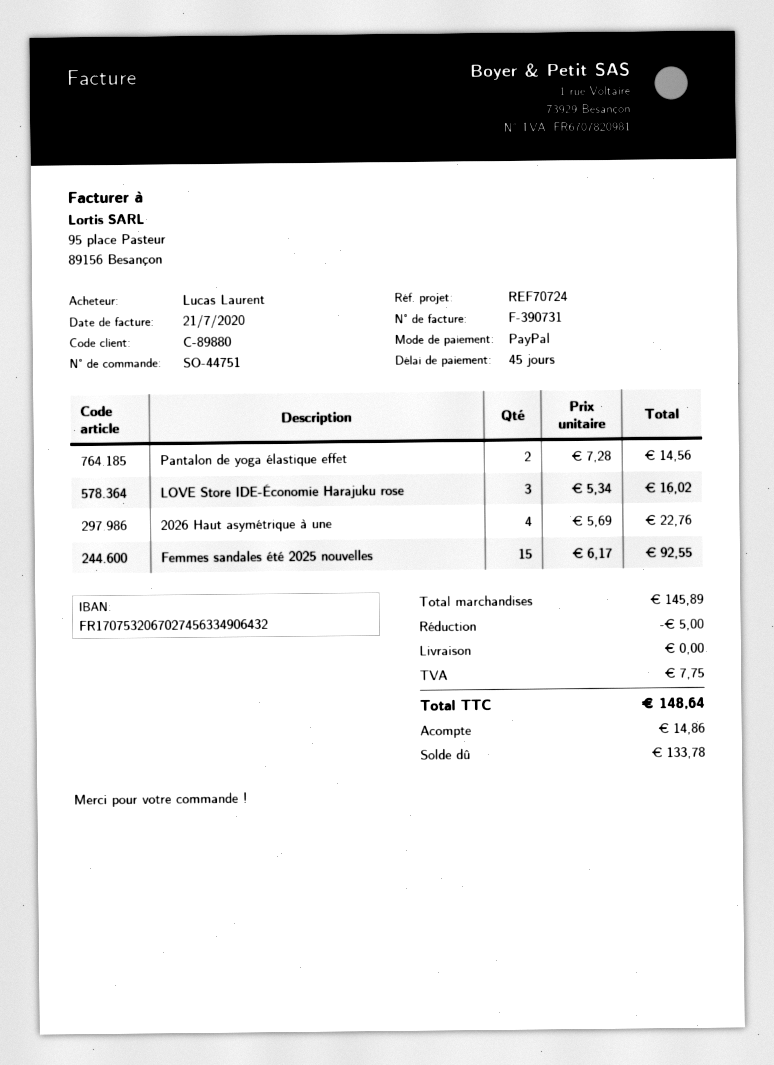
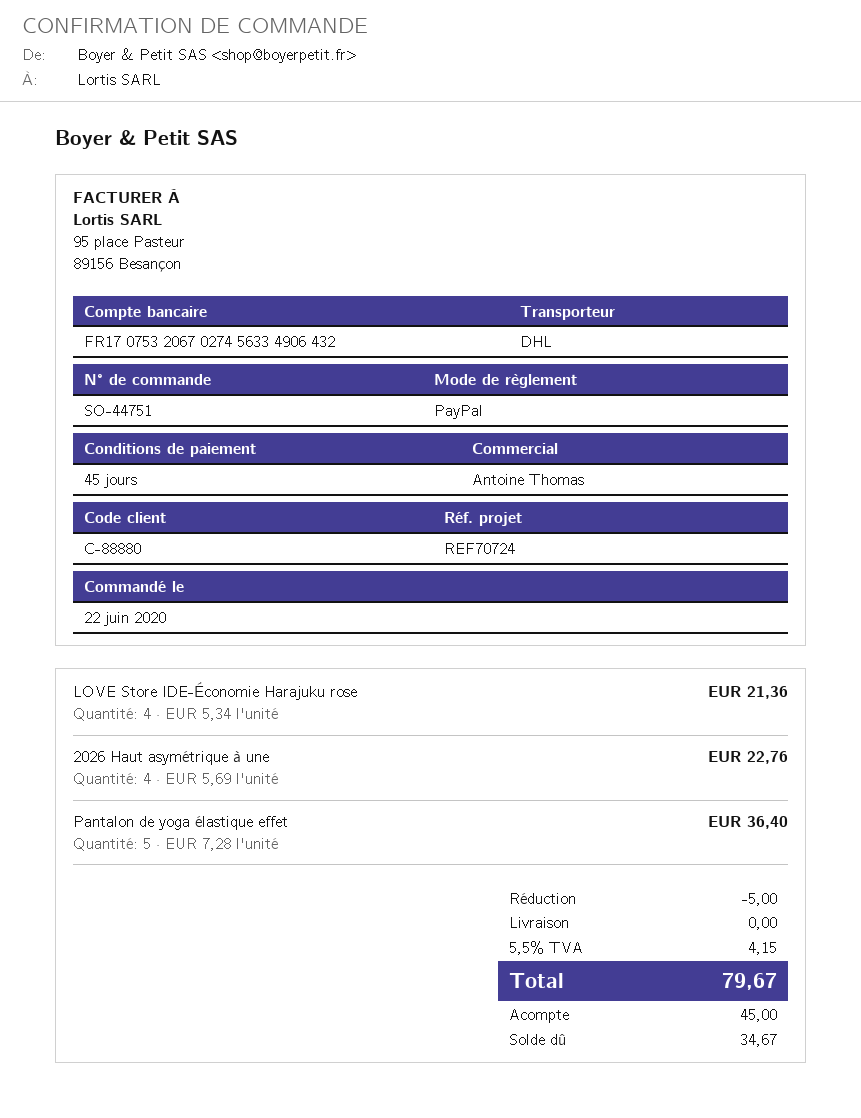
customer number: C-89880 -> C-88880
Pantalon de yoga élastique effet: 2 x 7.28 = 14.56 -> 5 x 7.28 = 36.40
LOVE Store IDE-Économie Harajuku rose: 3 x 5.34 = 16.02 -> 4 x 5.34 = 21.36
Femmes sandales été 2025 nouvelles: 15 x 6.17 = 92.55 -> none
tax: 7.75 -> 4.15
total: 148.64 -> 79.67
deposit: 14.86 -> 45.00
balance: 133.78 -> 34.67

